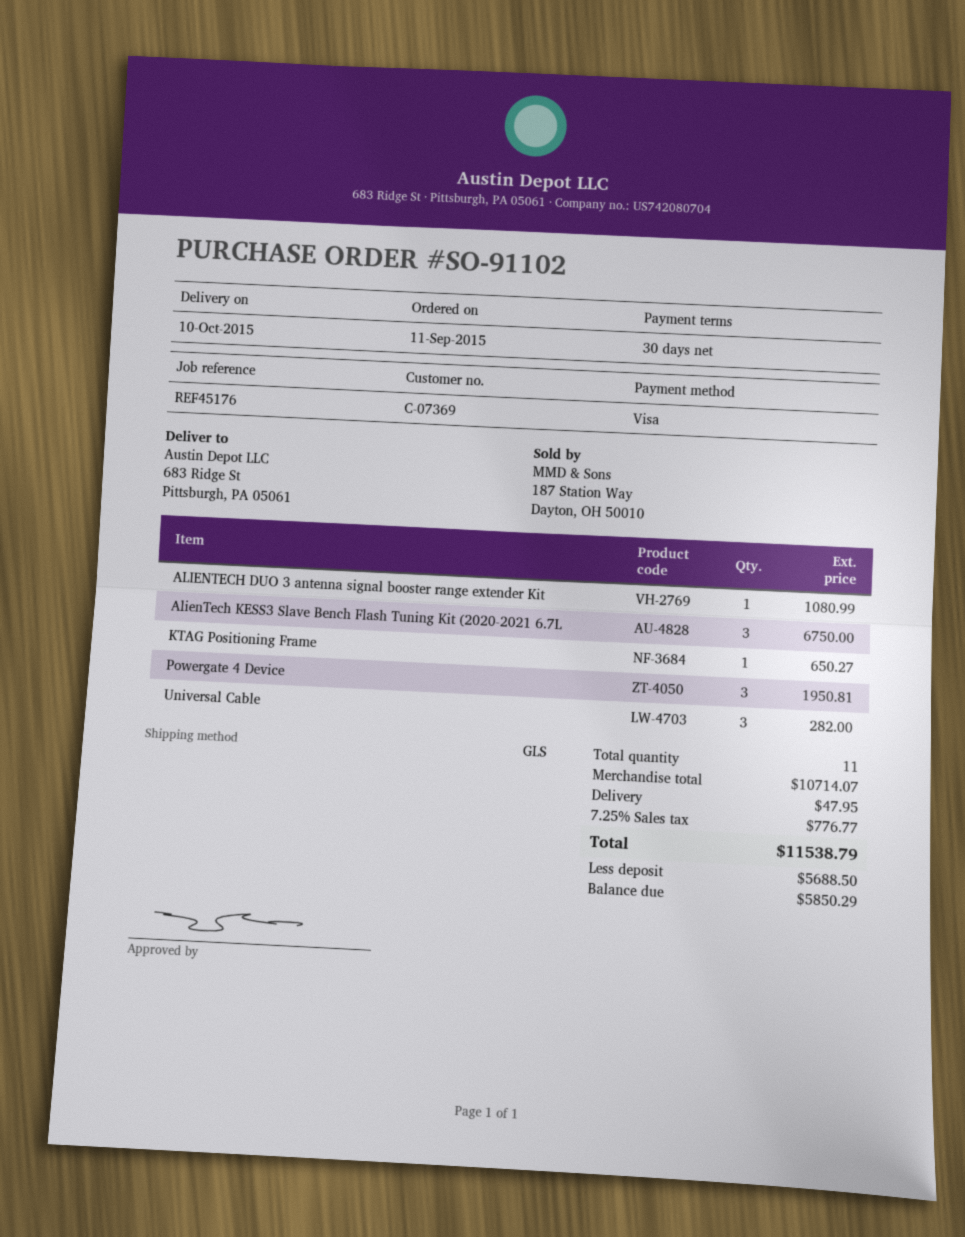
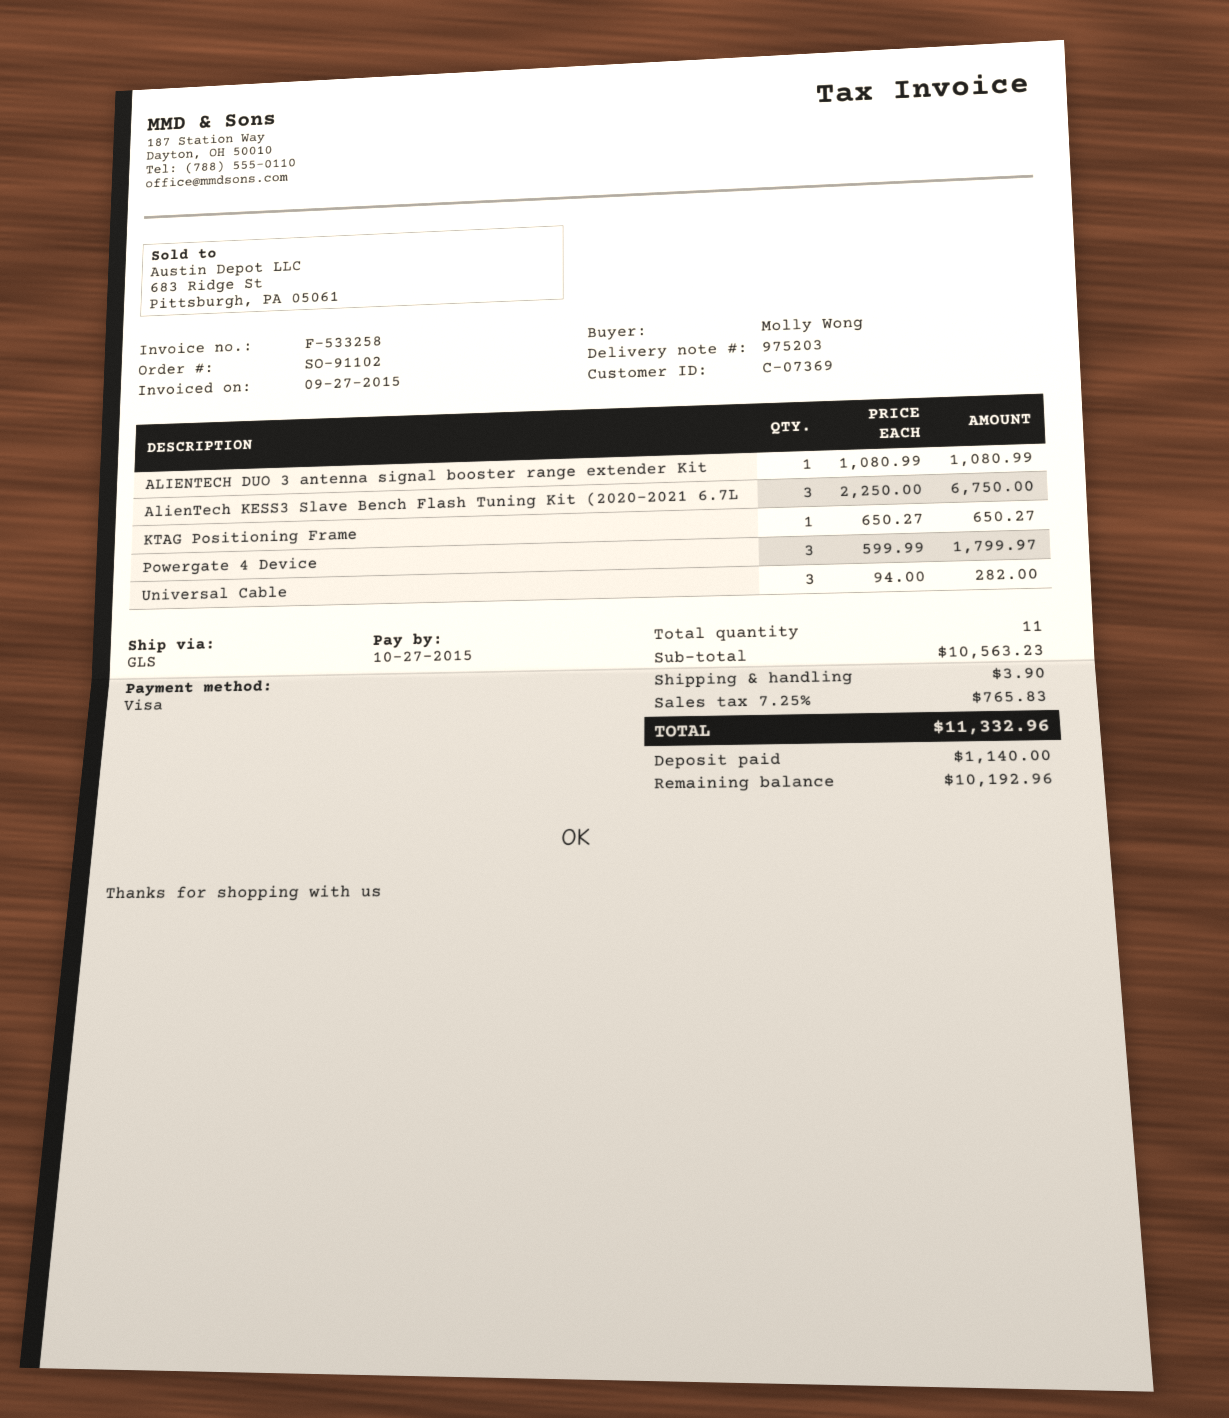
Powergate 4 Device: 3 for 1950.81 -> 3 for 1799.97
subtotal: 10714.07 -> 10563.23
shipping: 47.95 -> 3.90
tax: 7.25% = 776.77 -> 7.25% = 765.83
total: 11538.79 -> 11332.96
deposit: 5688.50 -> 1140.00
balance: 5850.29 -> 10192.96

